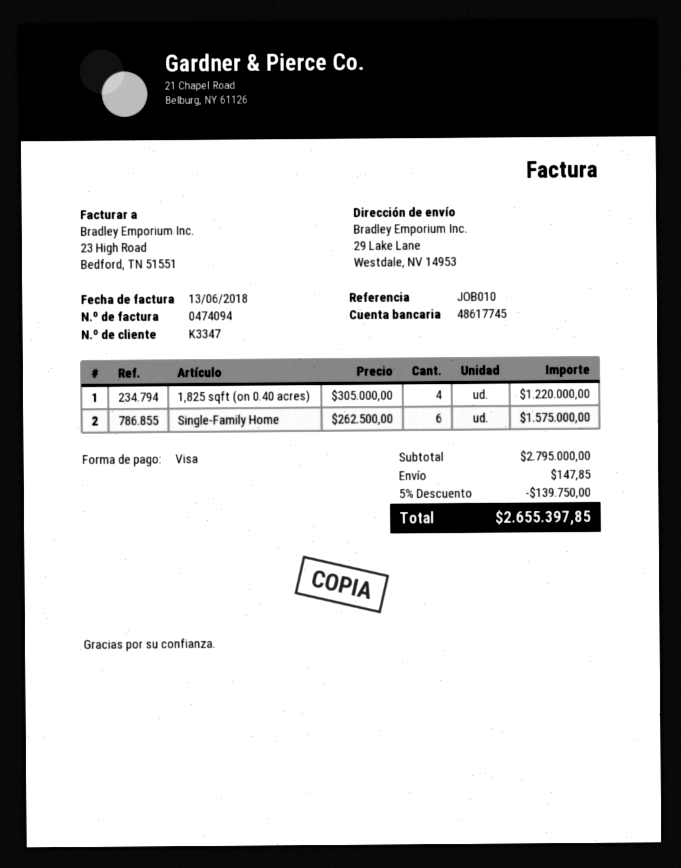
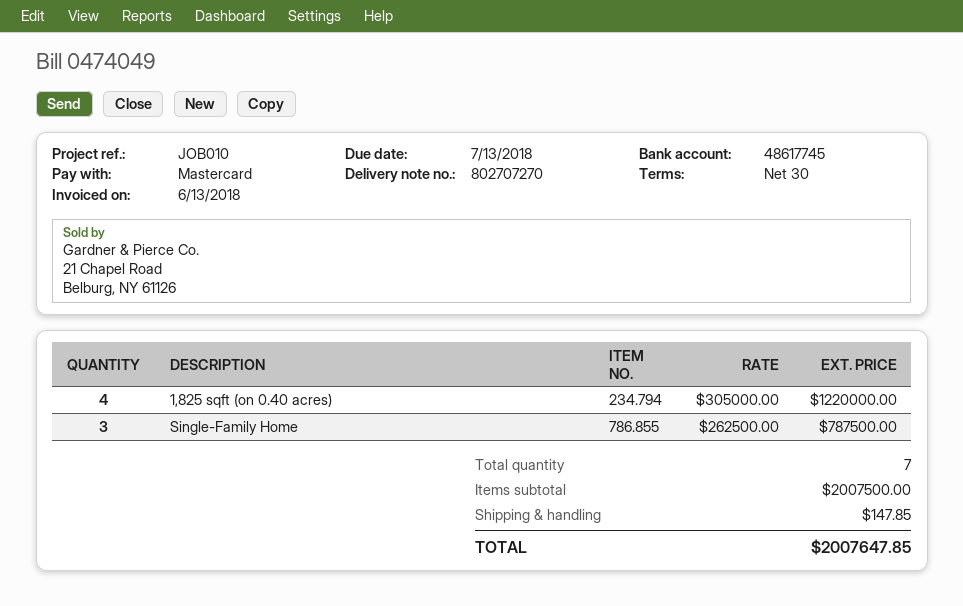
invoice number: 0474094 -> 0474049
payment method: Visa -> Mastercard
Single-Family Home: 6 x 262500.00 = 1575000.00 -> 3 x 262500.00 = 787500.00
subtotal: 2795000.00 -> 2007500.00
discount: 5% = 139750.00 -> none
total: 2655397.85 -> 2007647.85

